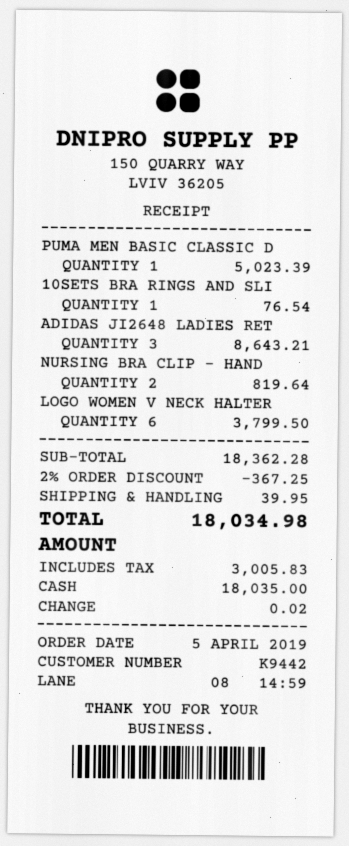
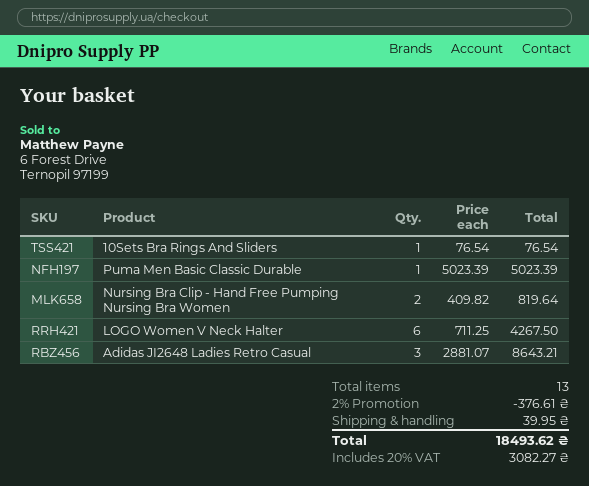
LOGO WOMEN V NECK HALTER: 6 for 3799.50 -> 6 for 4267.50
discount: 2% = 367.25 -> 2% = 376.61
tax: 3005.83 -> 3082.27
total: 18034.98 -> 18493.62

